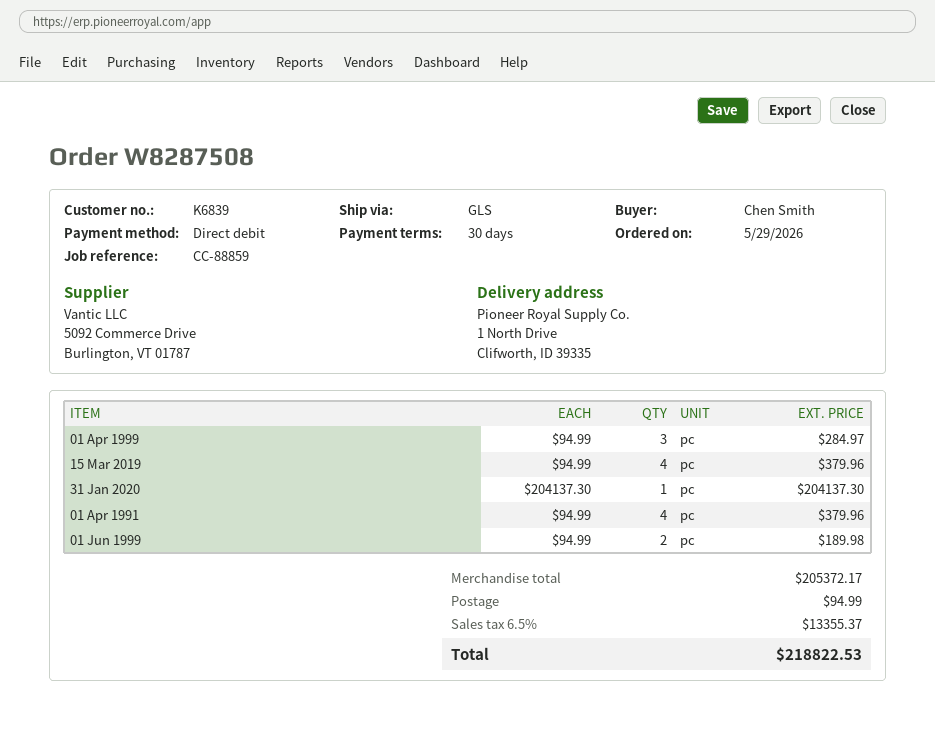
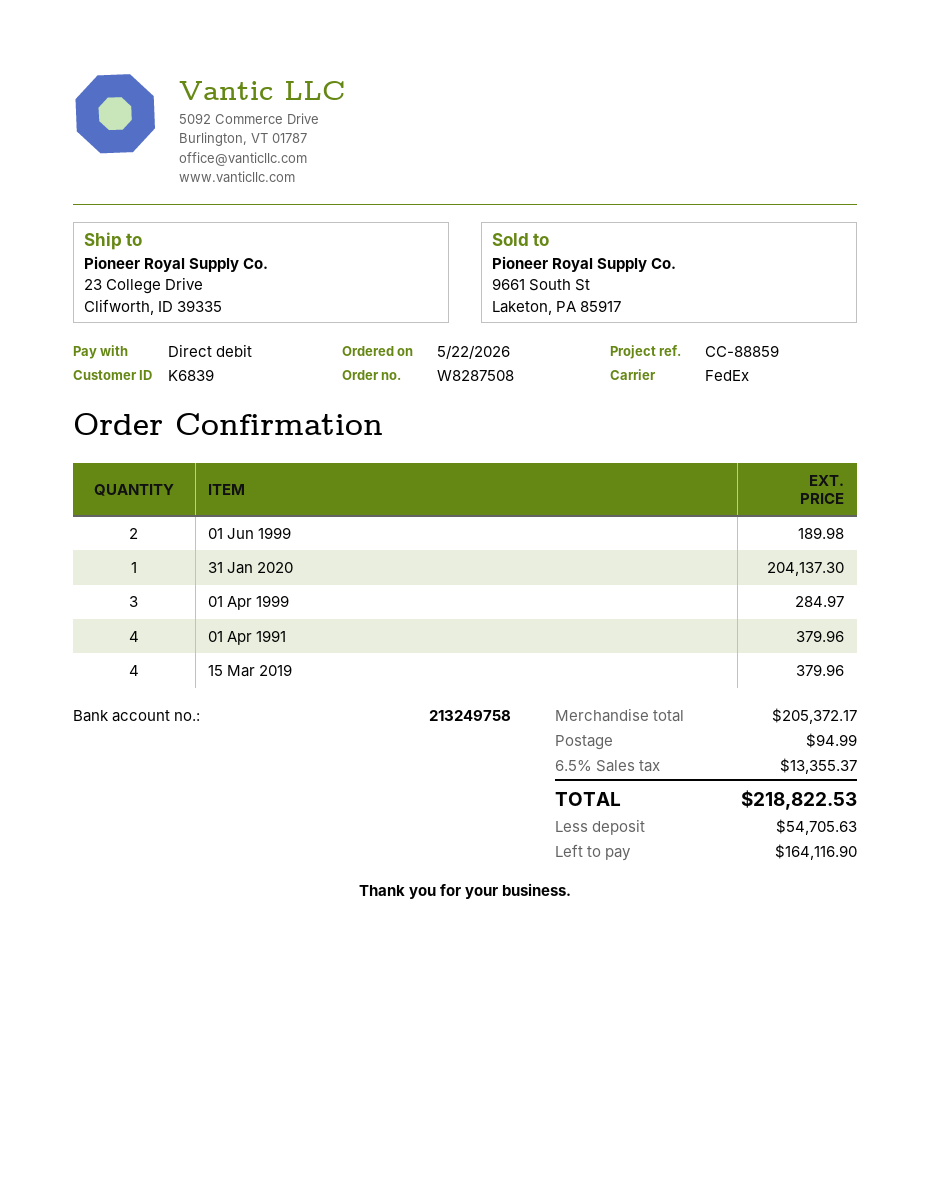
order date: 2026-05-29 -> 2026-05-22
shipping method: GLS -> FedEx
ship to: 1 North Drive, Clifworth, ID 39335 -> 23 College Drive, Clifworth, ID 39335

